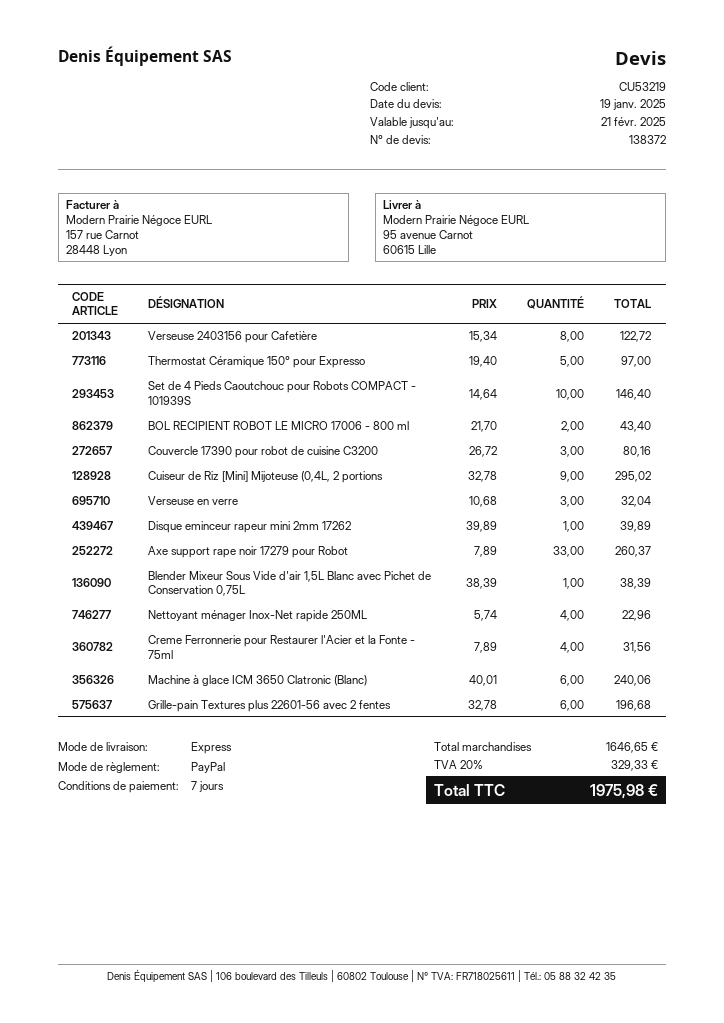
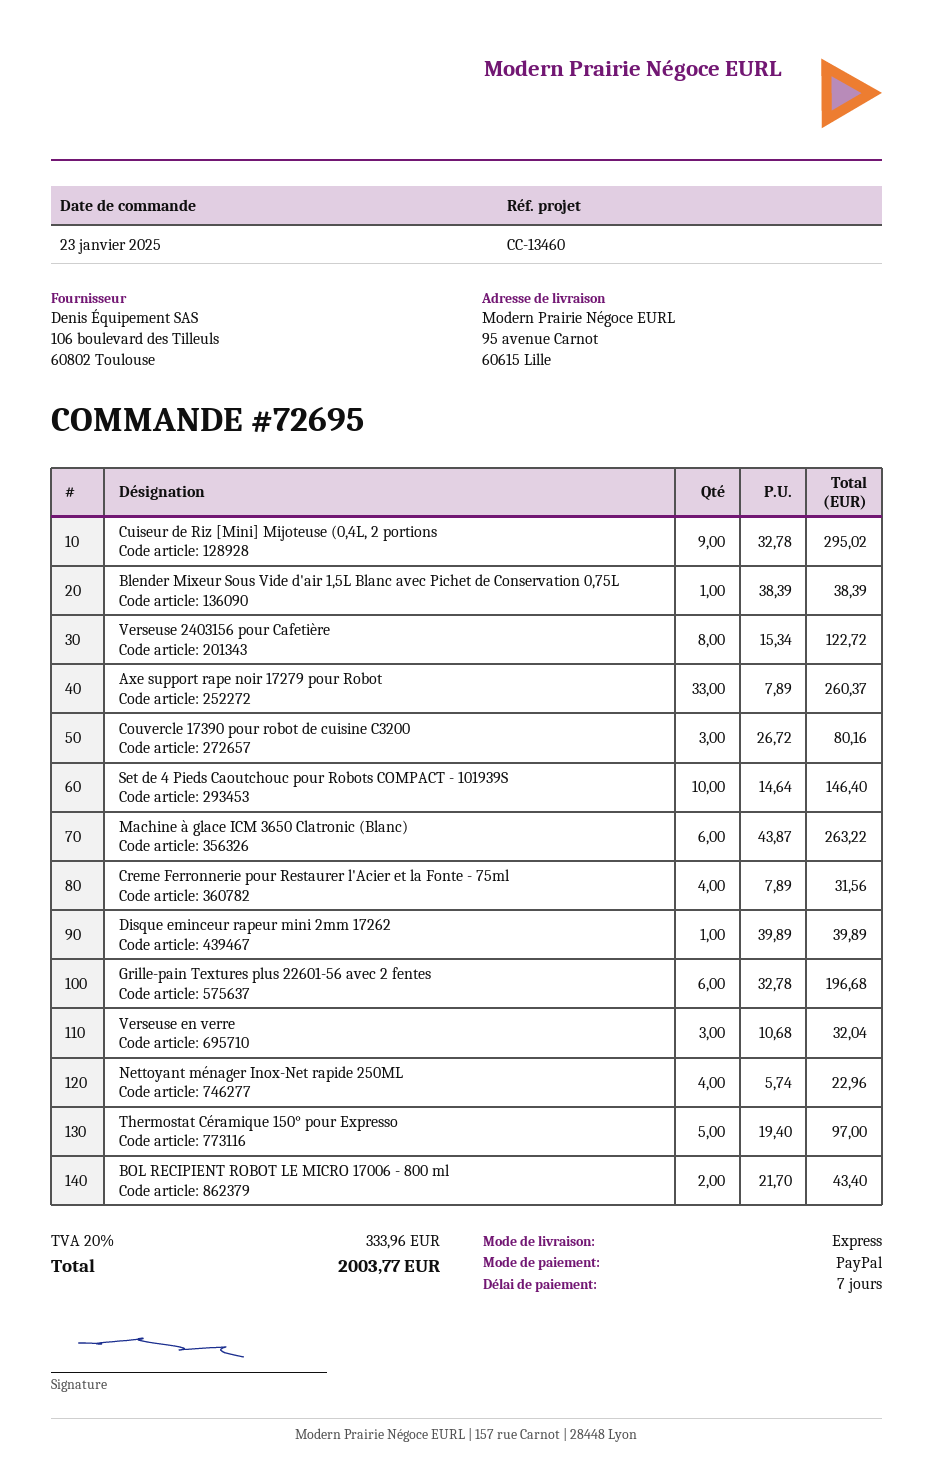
Machine à glace ICM 3650 Clatronic (Blanc): 6 x 40.01 = 240.06 -> 6 x 43.87 = 263.22
tax: 20% = 329.33 -> 20% = 333.96
total: 1975.98 -> 2003.77

